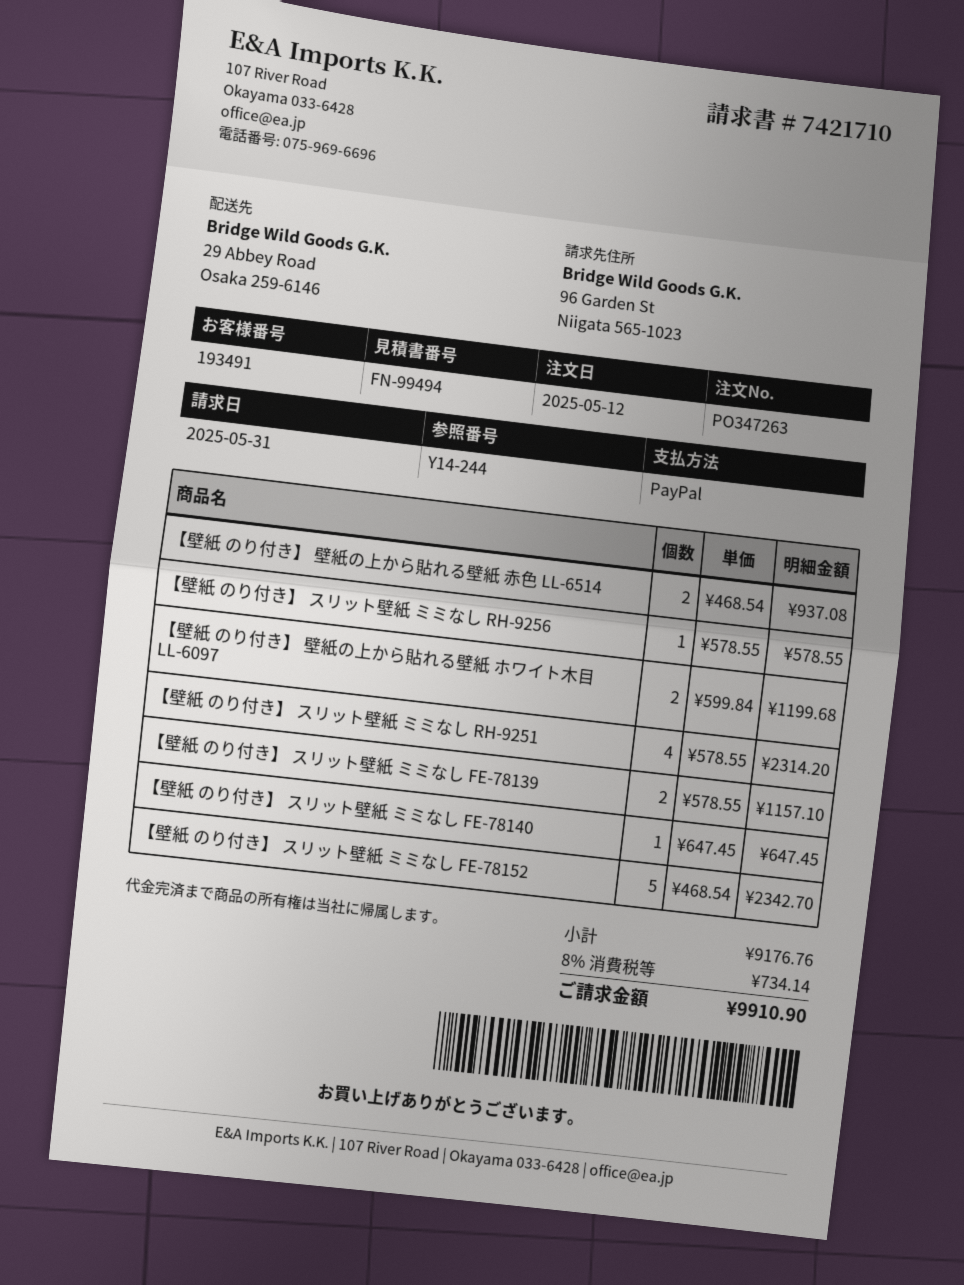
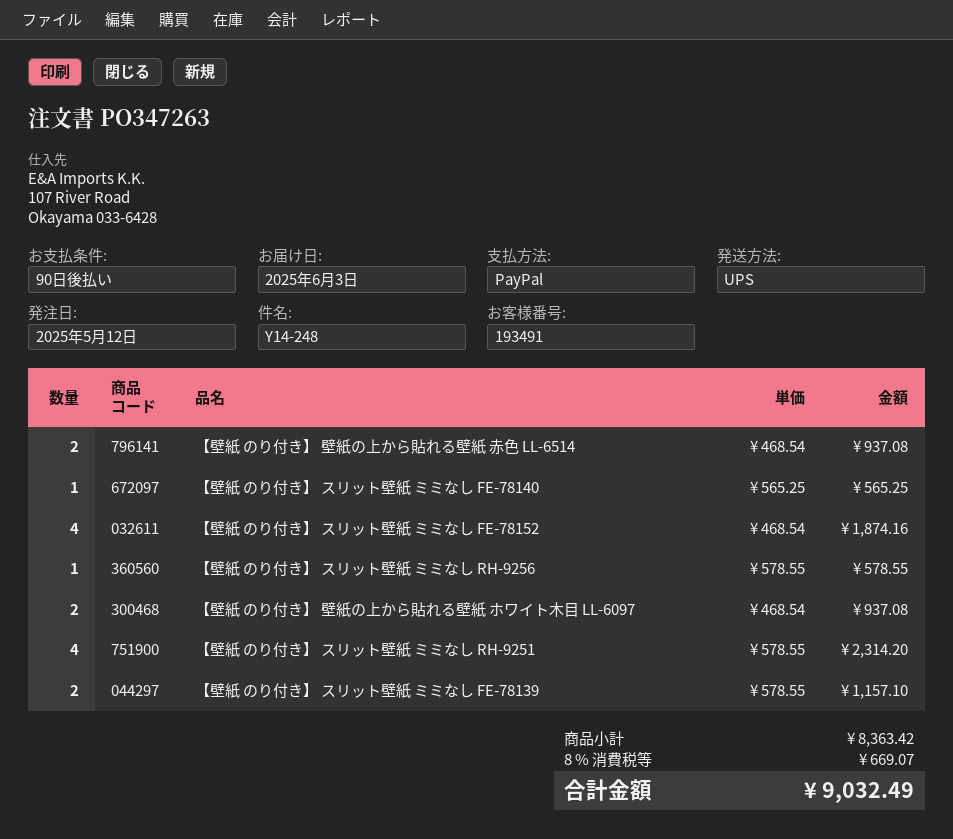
reference: Y14-244 -> Y14-248
【壁紙 のり付き】 壁紙の上から貼れる壁紙 ホワイト木目 LL-6097: 2 x 599.84 = 1199.68 -> 2 x 468.54 = 937.08
【壁紙 のり付き】 スリット壁紙 ミミなし FE-78140: 1 x 647.45 = 647.45 -> 1 x 565.25 = 565.25
【壁紙 のり付き】 スリット壁紙 ミミなし FE-78152: 5 x 468.54 = 2342.70 -> 4 x 468.54 = 1874.16
subtotal: 9176.76 -> 8363.42
tax: 8% = 734.14 -> 8% = 669.07
total: 9910.90 -> 9032.49

